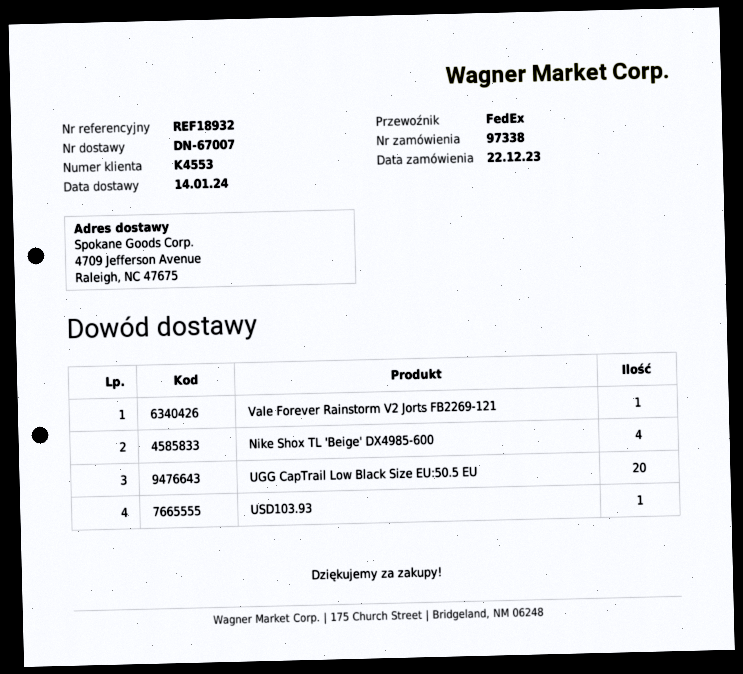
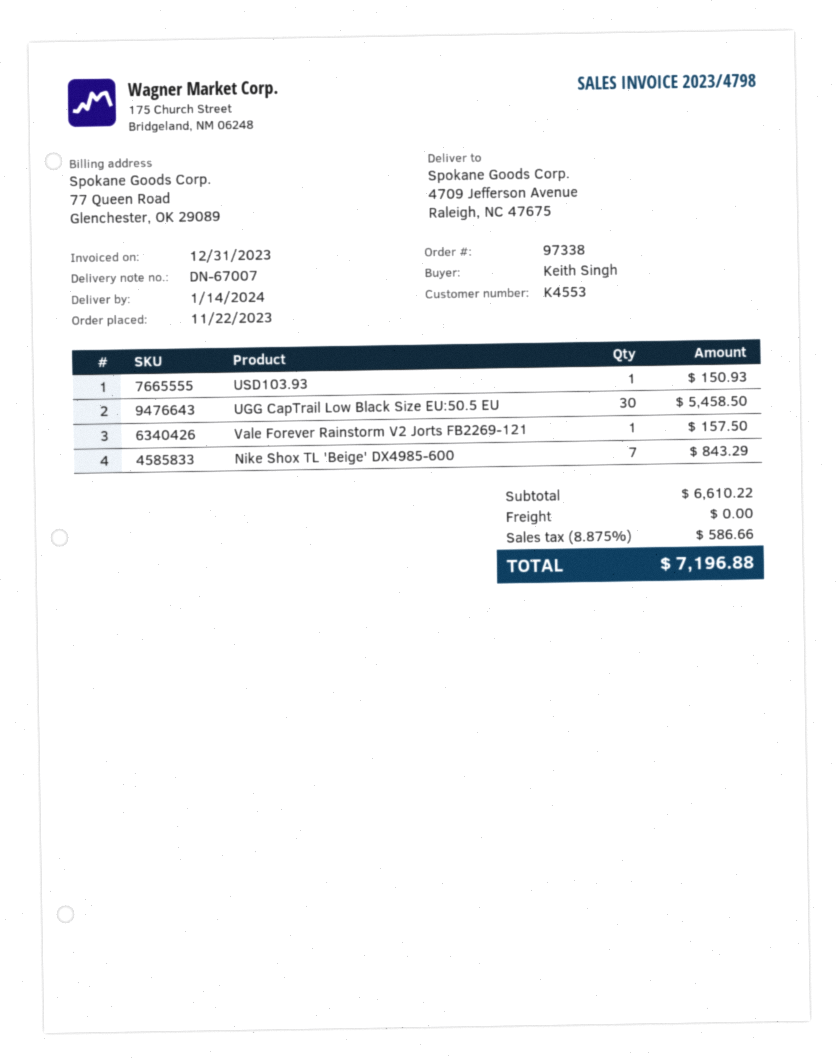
order date: 2023-12-22 -> 2023-11-22
Nike Shox TL 'Beige' DX4985-600: 4 -> 7
UGG CapTrail Low Black Size EU:50.5 EU: 20 -> 30

